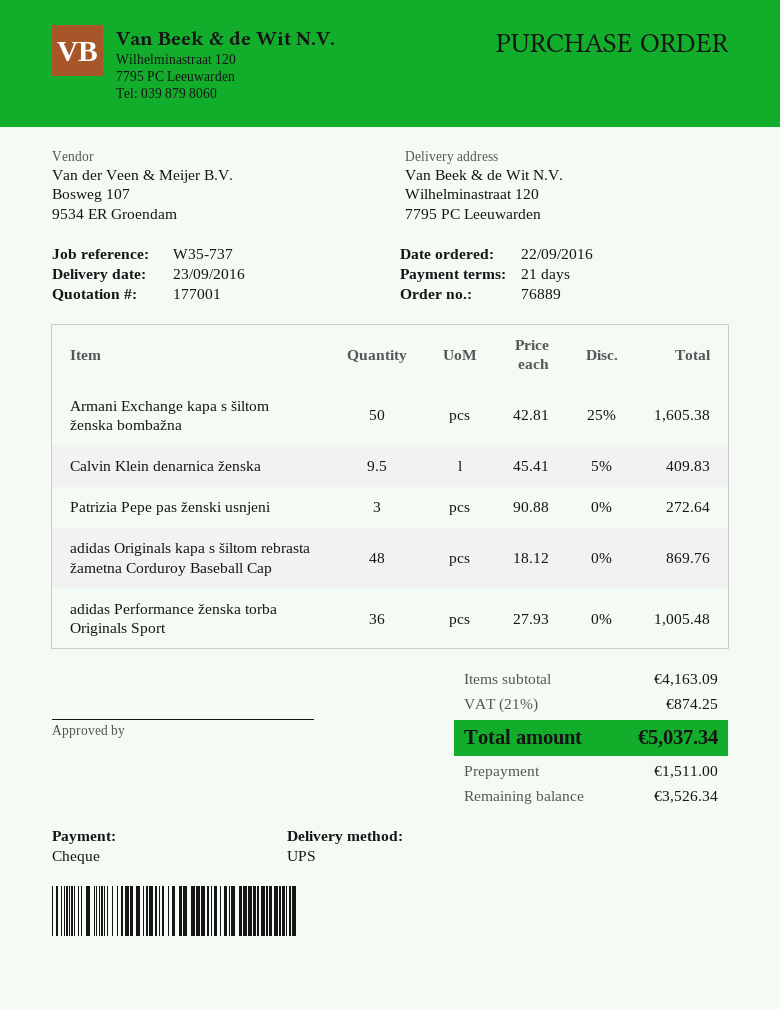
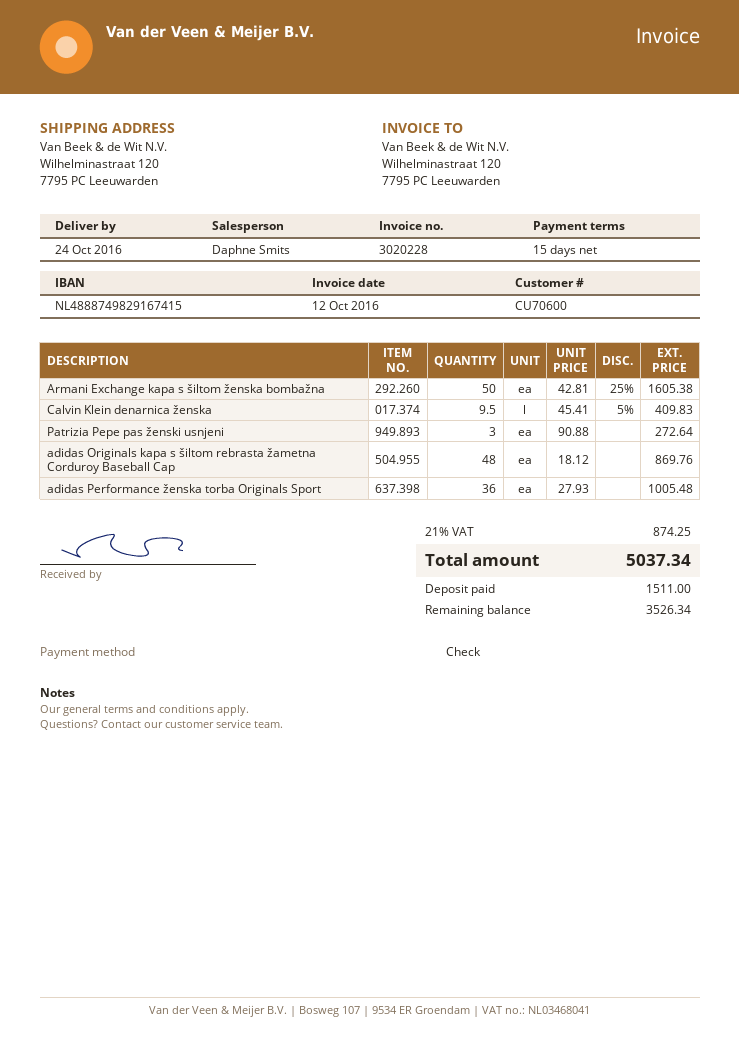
delivery date: 2016-09-23 -> 2016-10-24
payment terms: 21 days -> 15 days

